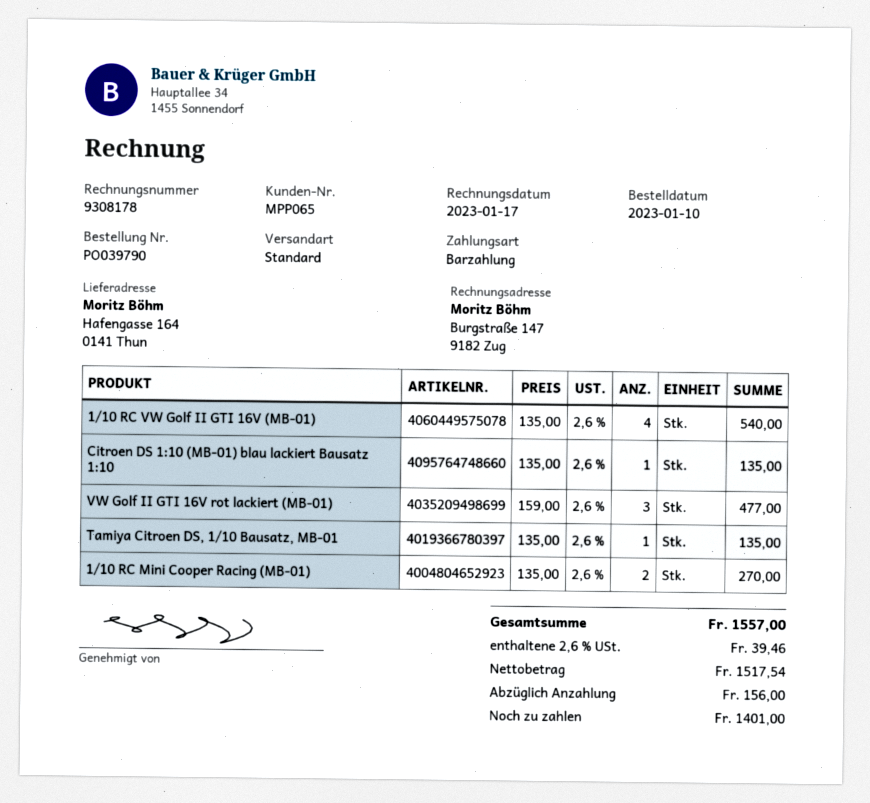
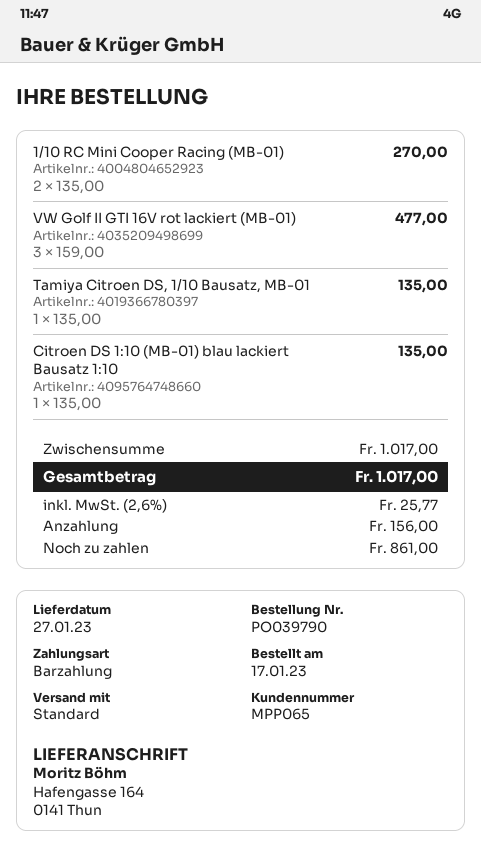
order date: 2023-01-10 -> 2023-01-17
1/10 RC VW Golf II GTI 16V (MB-01): 4 x 135.00 = 540.00 -> none
tax: 2.6% = 39.46 -> 2.6% = 25.77
total: 1557.00 -> 1017.00
balance: 1401.00 -> 861.00

